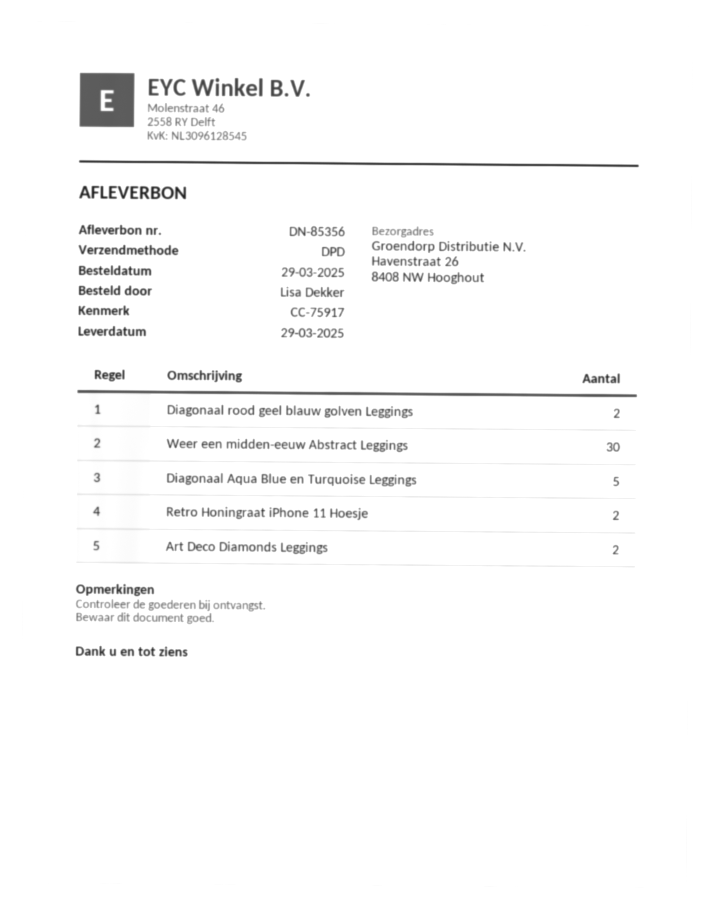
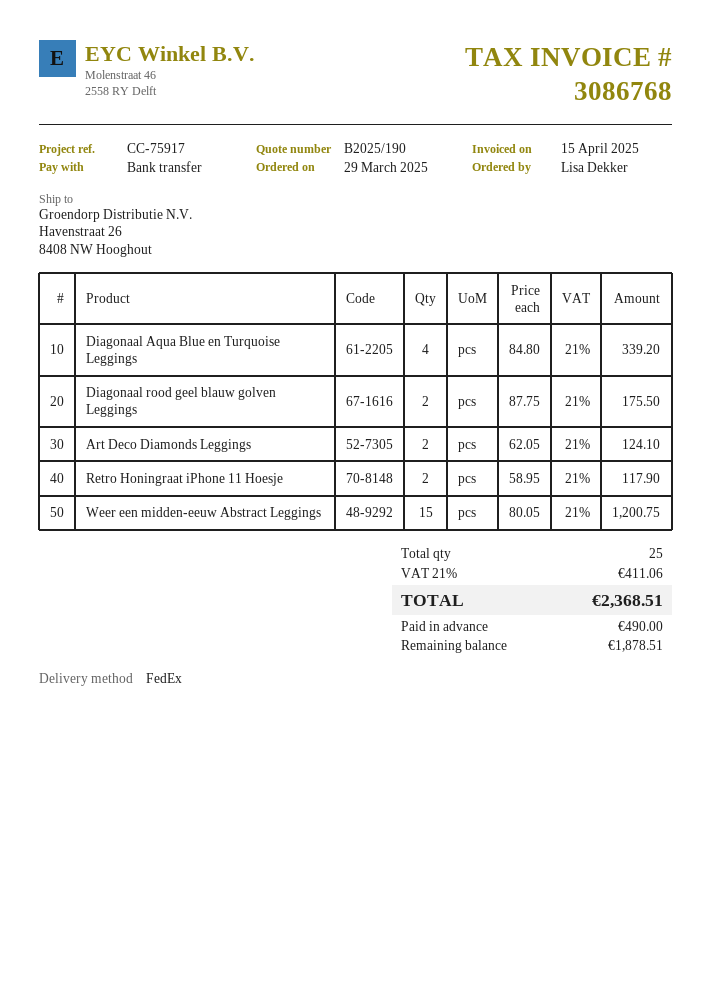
shipping method: DPD -> FedEx
Weer een midden-eeuw Abstract Leggings: 30 -> 15
Diagonaal Aqua Blue en Turquoise Leggings: 5 -> 4

